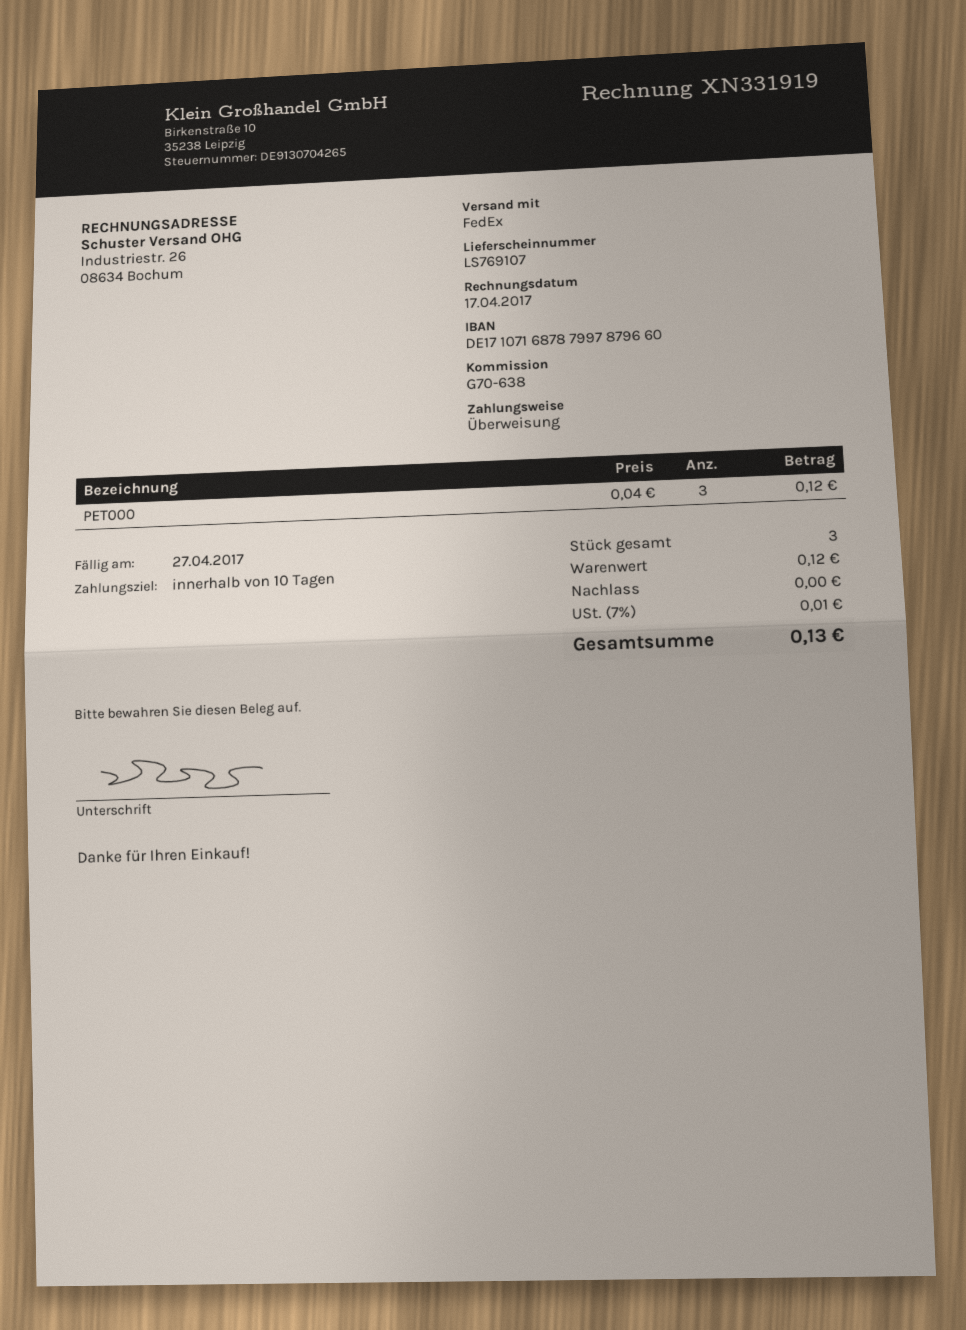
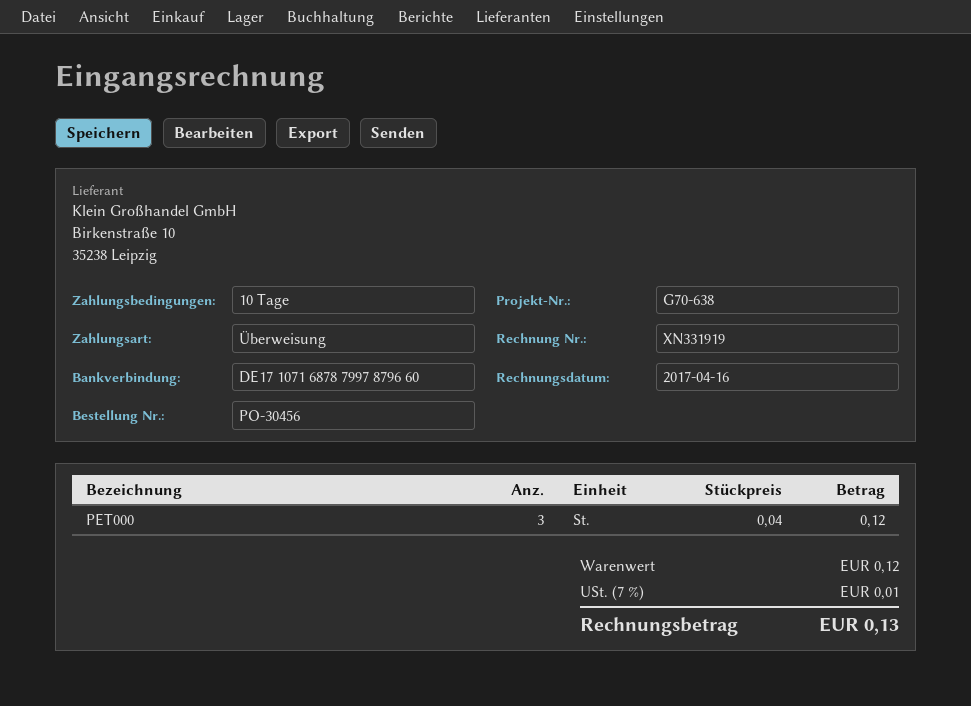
invoice date: 2017-04-17 -> 2017-04-16
discount: 0.00 -> none

